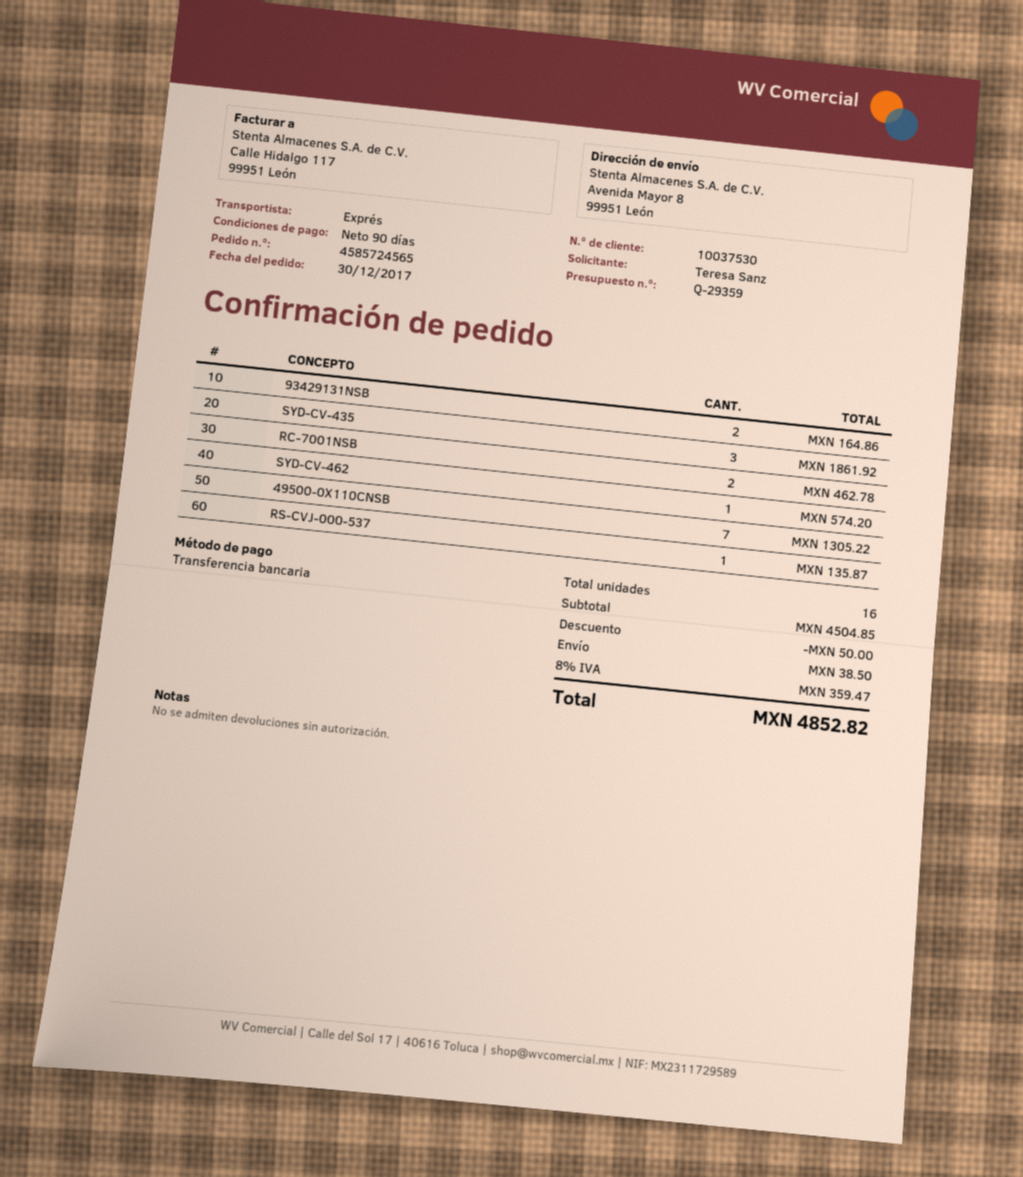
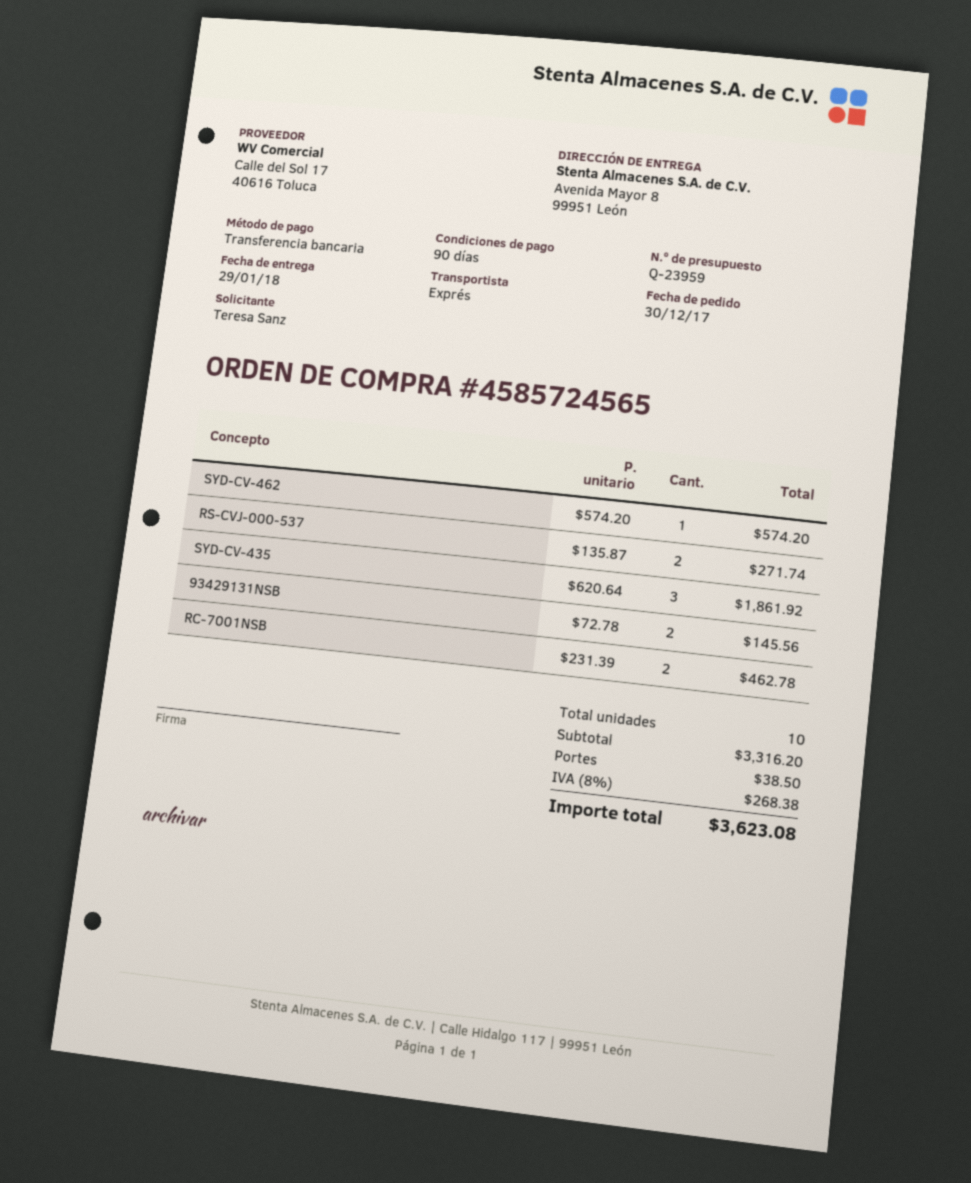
quote number: Q-29359 -> Q-23959
93429131NSB: 2 for 164.86 -> 2 for 145.56
49500-0X110CNSB: 7 for 1305.22 -> none
RS-CVJ-000-537: 1 for 135.87 -> 2 for 271.74
total quantity: 16 -> 10
subtotal: 4504.85 -> 3316.20
discount: 50.00 -> none
tax: 8% = 359.47 -> 8% = 268.38
total: 4852.82 -> 3623.08

